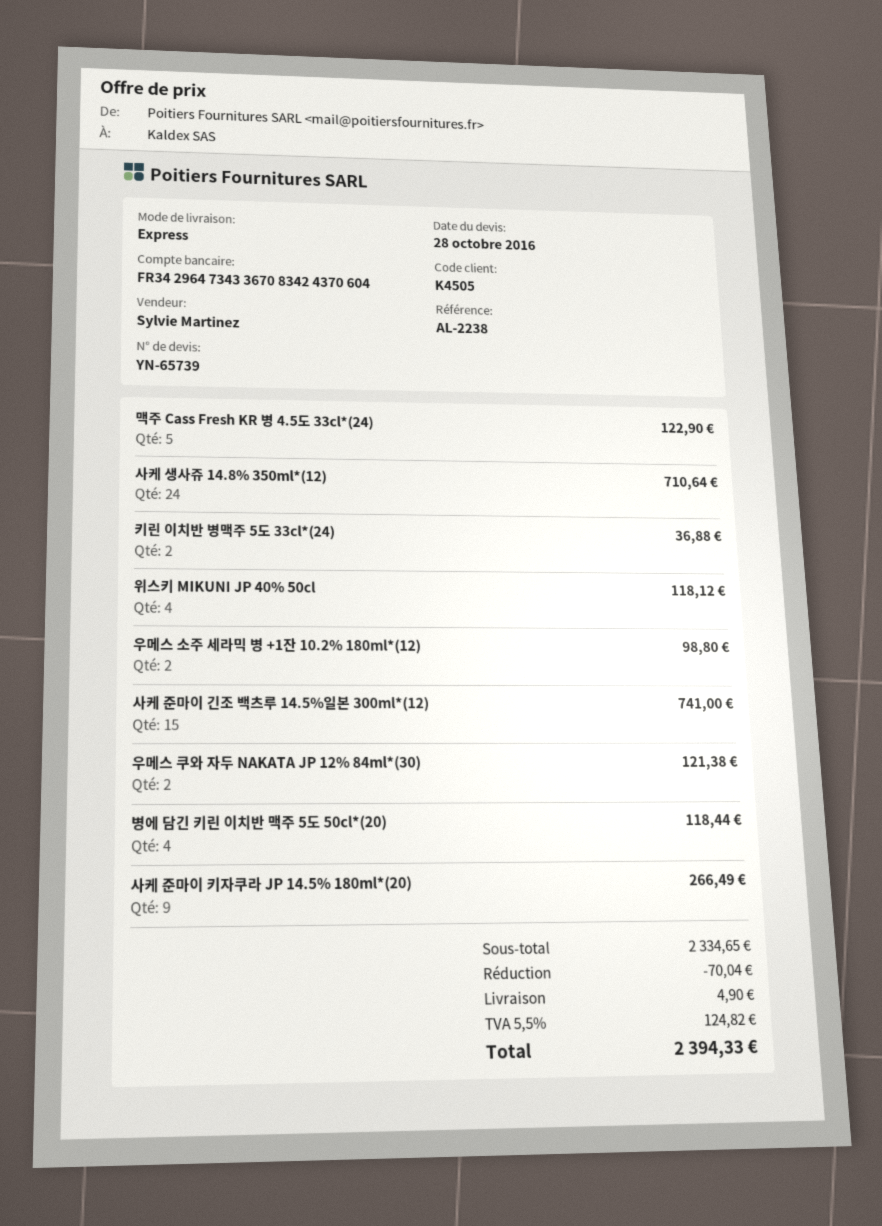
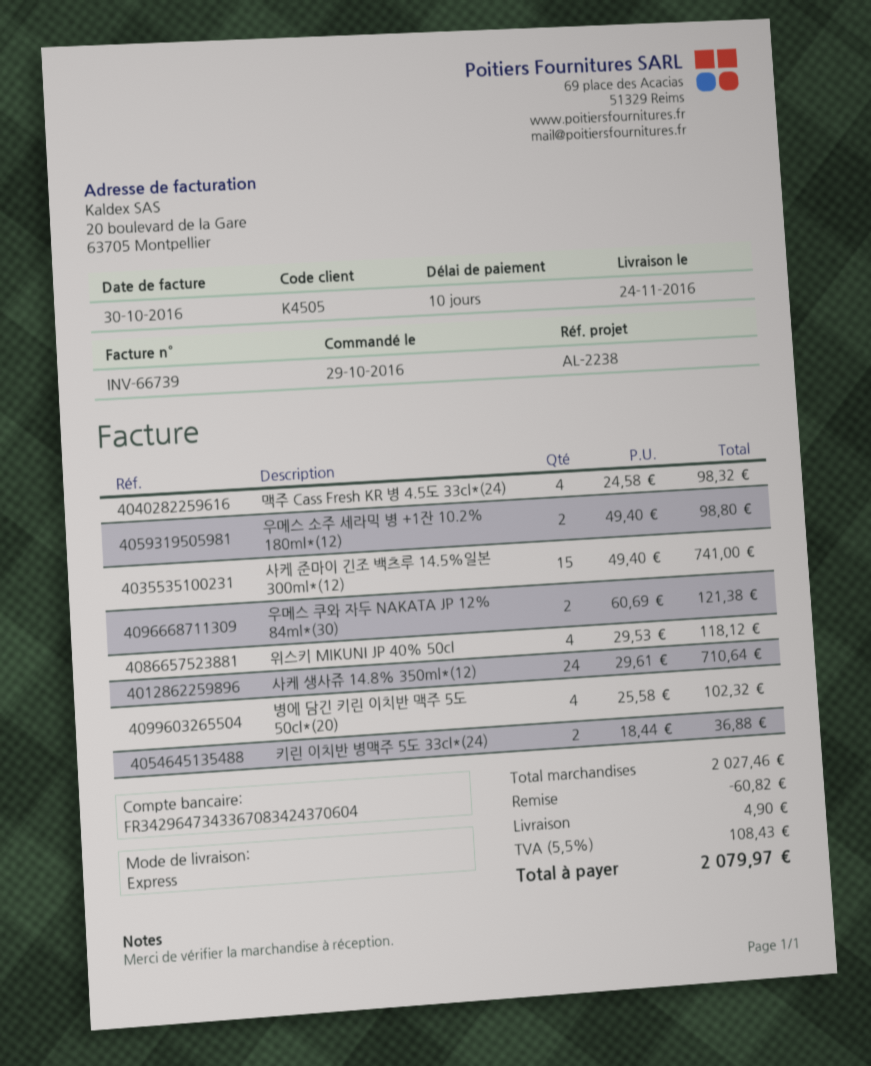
맥주 Cass Fresh KR 병 4.5도 33cl*(24): 5 for 122.90 -> 4 for 98.32
병에 담긴 키린 이치반 맥주 5도 50cl*(20): 4 for 118.44 -> 4 for 102.32
사케 준마이 키자쿠라 JP 14.5% 180ml*(20): 9 for 266.49 -> none
subtotal: 2334.65 -> 2027.46
discount: 70.04 -> 60.82
tax: 5.5% = 124.82 -> 5.5% = 108.43
total: 2394.33 -> 2079.97

